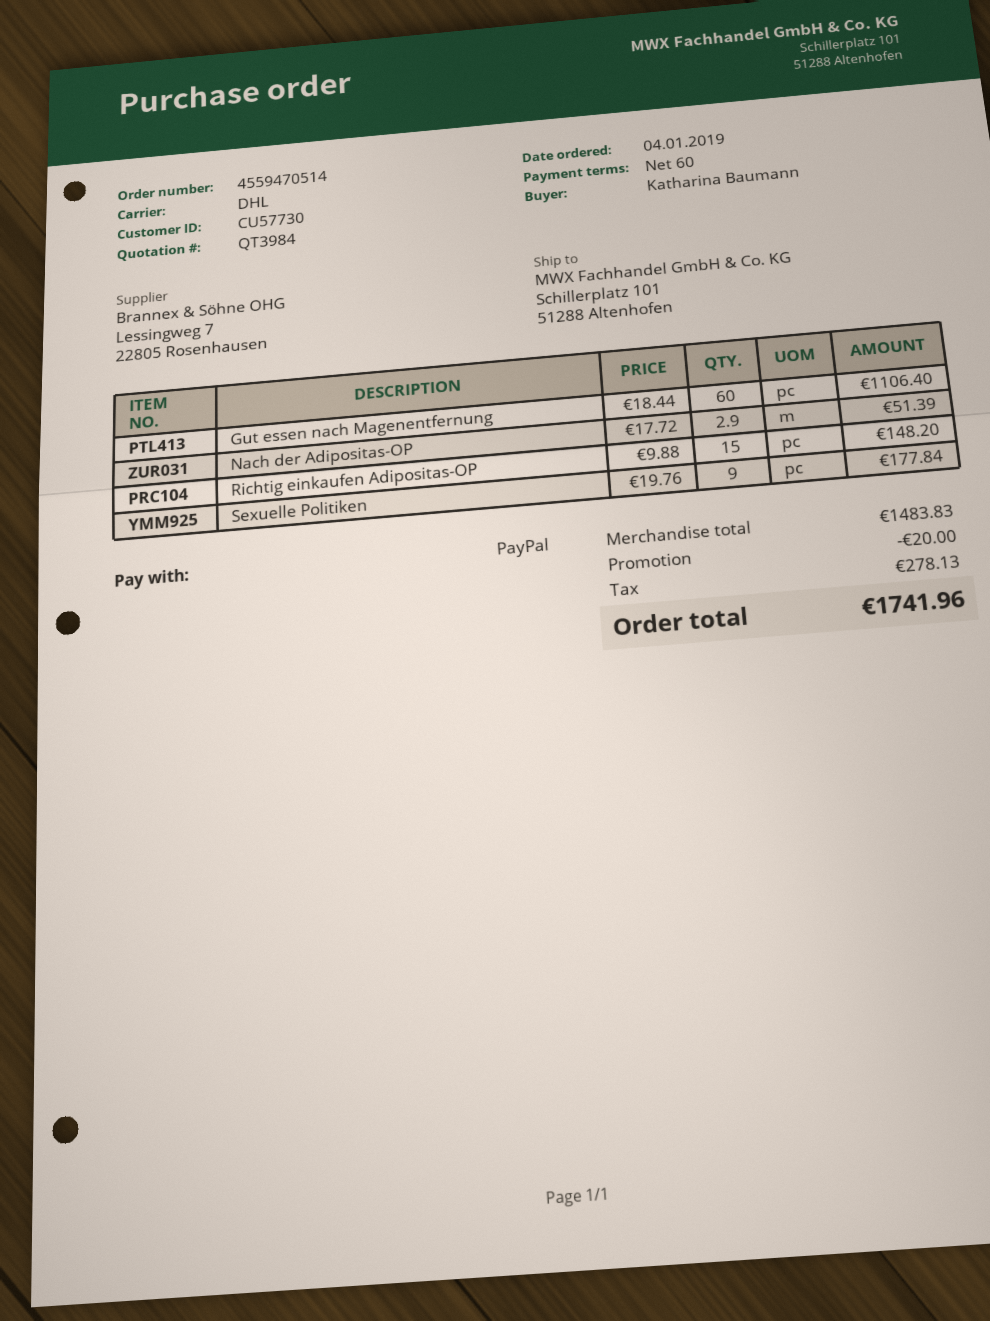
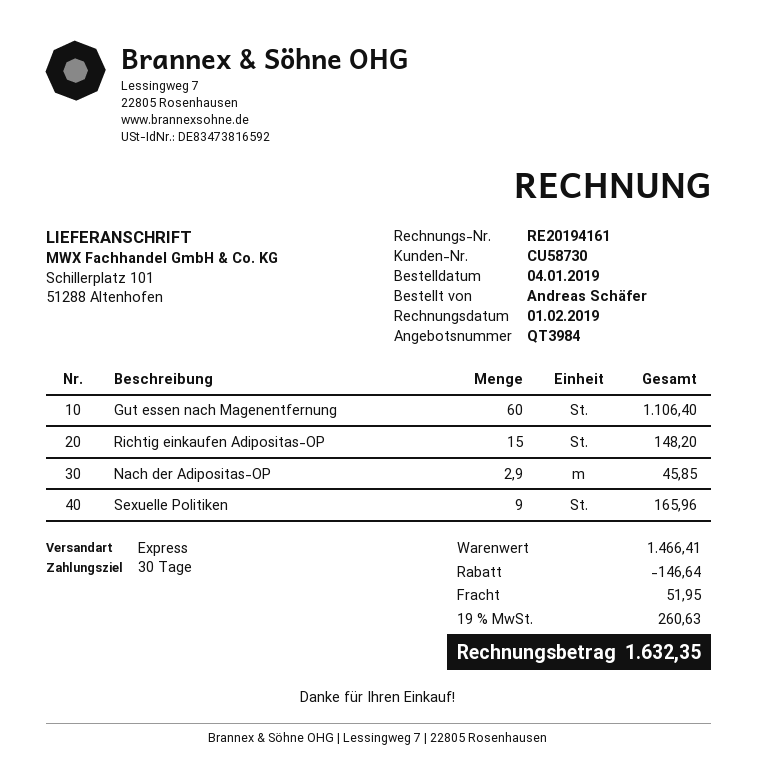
payment terms: 60 days -> 30 days
customer number: CU57730 -> CU58730
ordered by: Katharina Baumann -> Andreas Schäfer
shipping method: DHL -> express
Nach der Adipositas-OP: 2.9 for 51.39 -> 2.9 for 45.85
Sexuelle Politiken: 9 for 177.84 -> 9 for 165.96
subtotal: 1483.83 -> 1466.41
discount: 20.00 -> 146.64
shipping: none -> 51.95
tax: 278.13 -> 260.63
total: 1741.96 -> 1632.35

